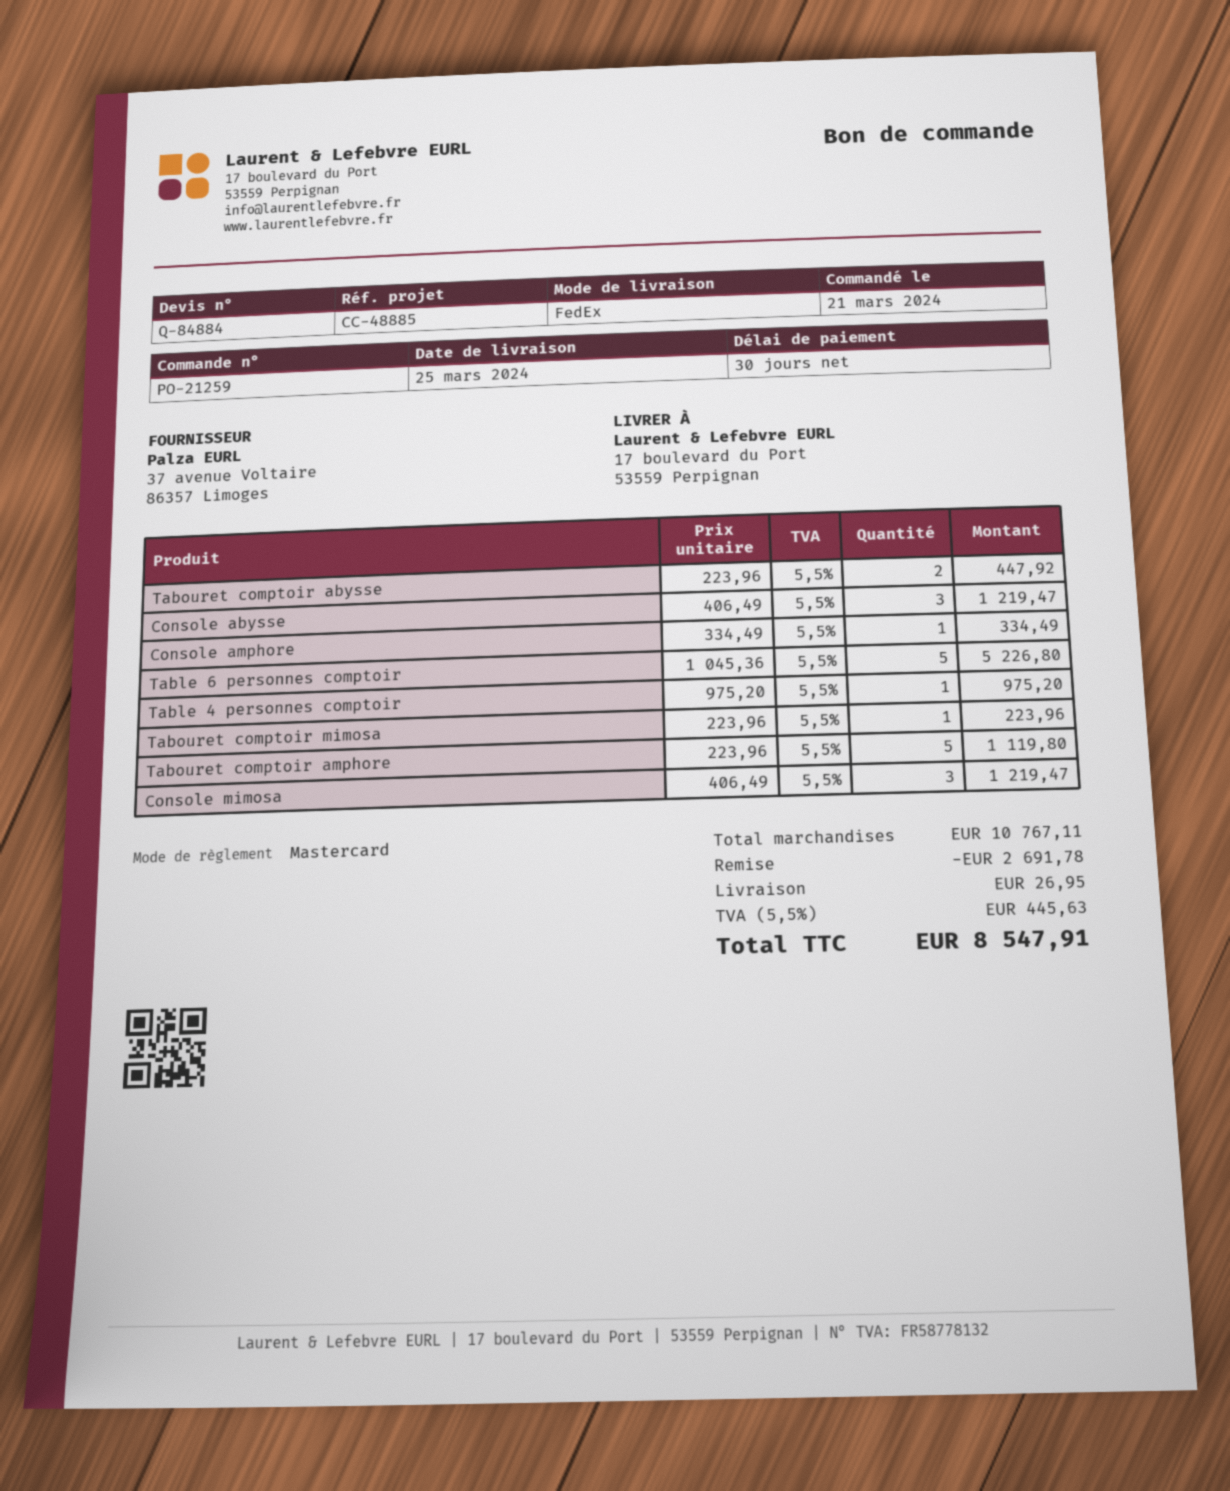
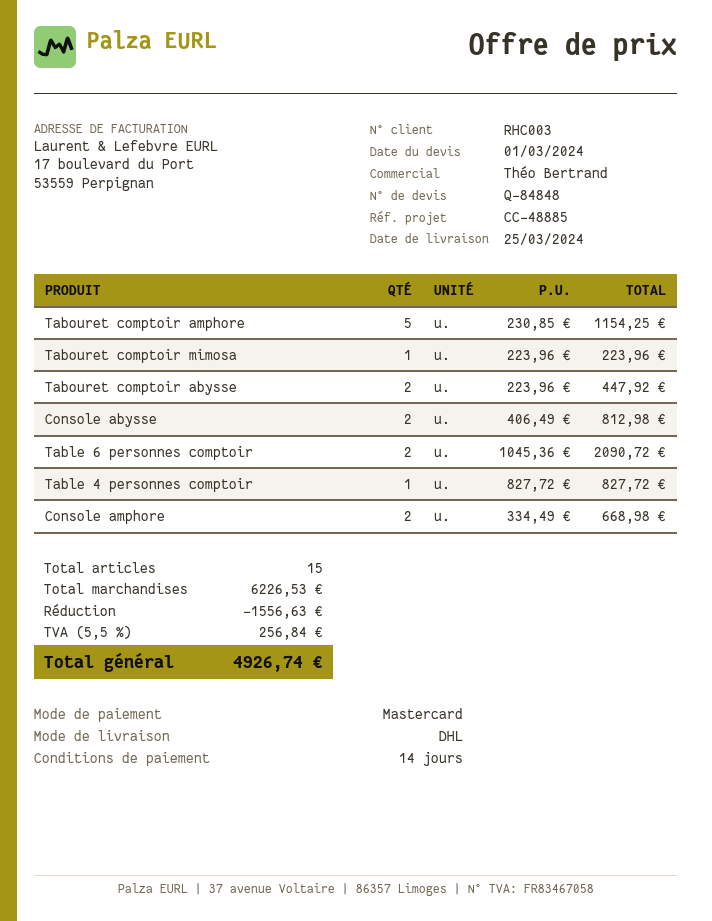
quote number: Q-84884 -> Q-84848
payment terms: 30 days -> 14 days
shipping method: FedEx -> DHL
Console abysse: 3 x 406.49 = 1219.47 -> 2 x 406.49 = 812.98
Console amphore: 1 x 334.49 = 334.49 -> 2 x 334.49 = 668.98
Table 6 personnes comptoir: 5 x 1045.36 = 5226.80 -> 2 x 1045.36 = 2090.72
Table 4 personnes comptoir: 1 x 975.20 = 975.20 -> 1 x 827.72 = 827.72
Tabouret comptoir amphore: 5 x 223.96 = 1119.80 -> 5 x 230.85 = 1154.25
Console mimosa: 3 x 406.49 = 1219.47 -> none
subtotal: 10767.11 -> 6226.53
discount: 2691.78 -> 1556.63
shipping: 26.95 -> none
tax: 5.5% = 445.63 -> 5.5% = 256.84
total: 8547.91 -> 4926.74

